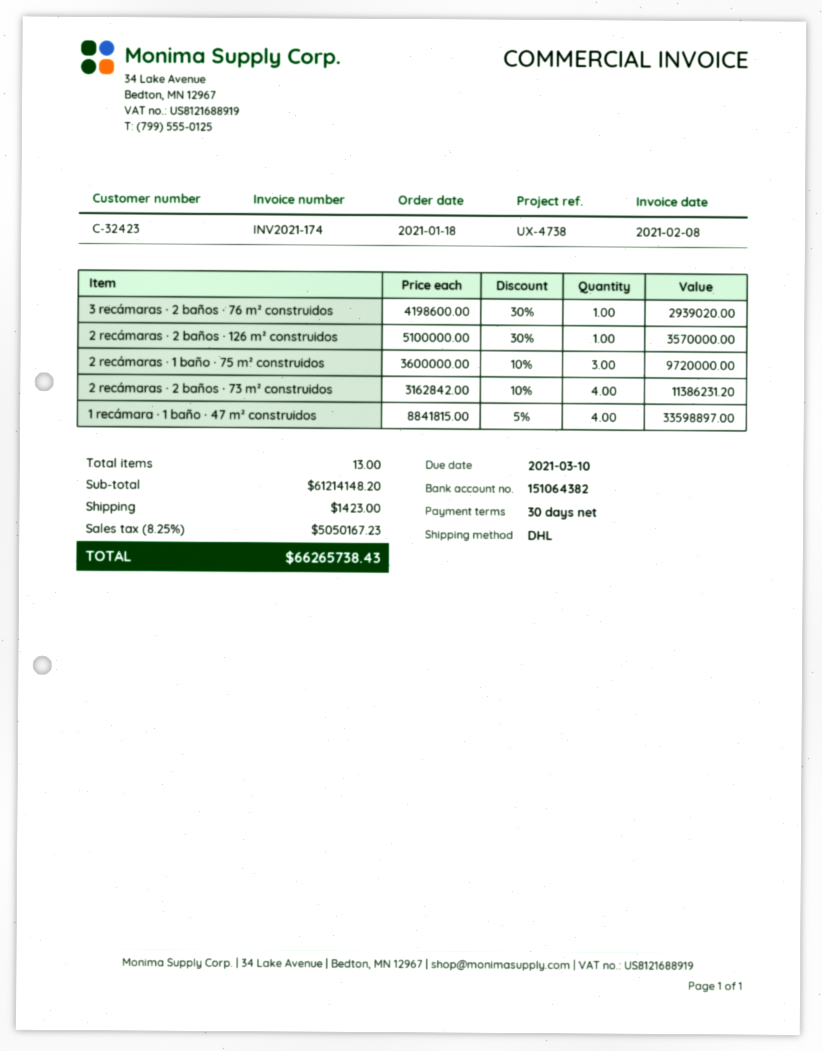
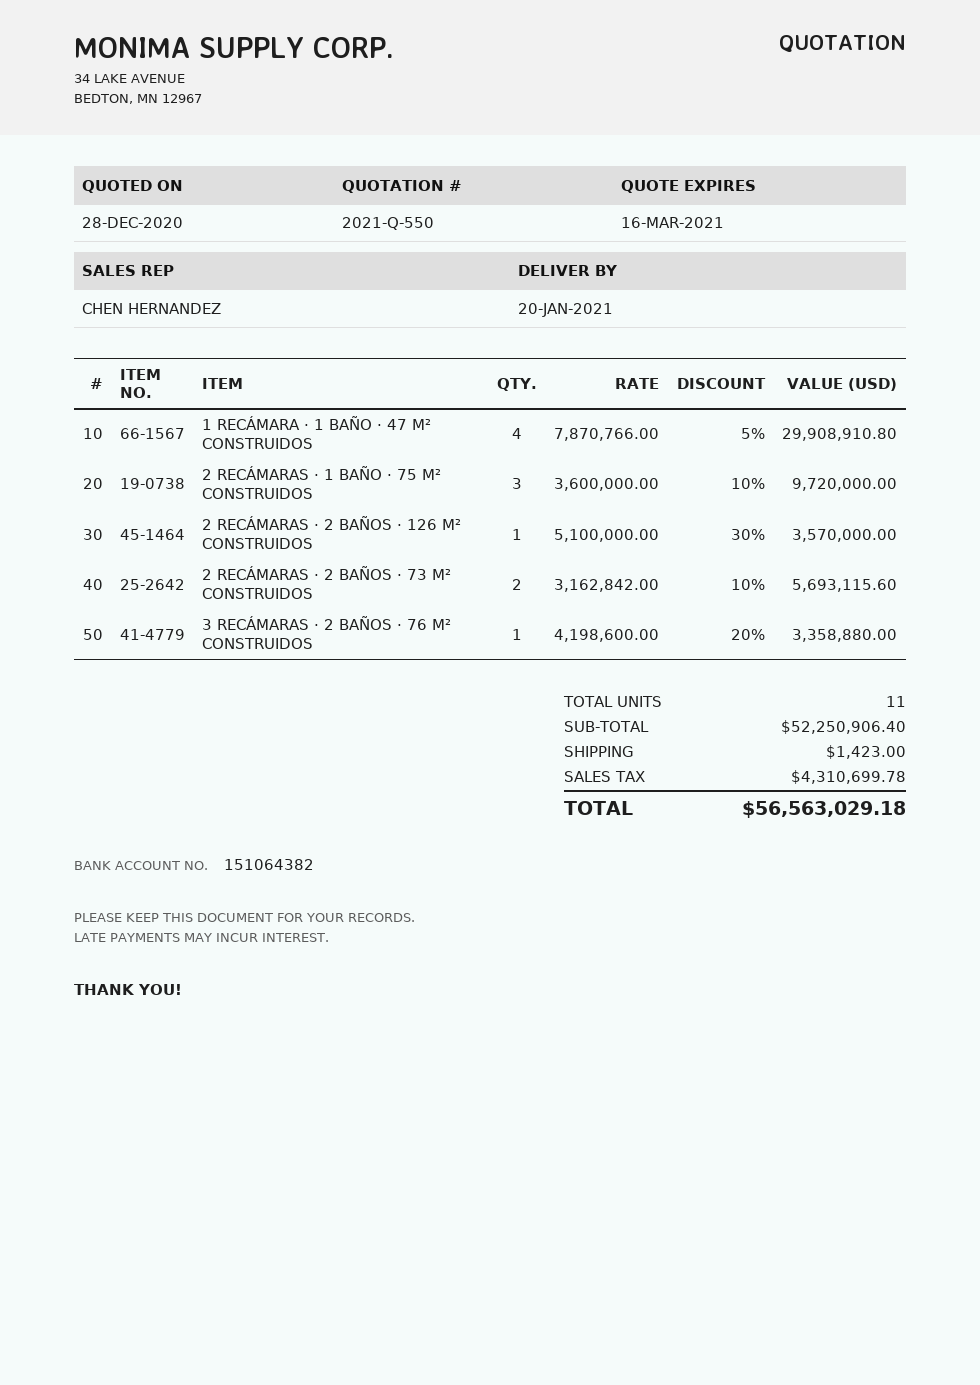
3 recámaras · 2 baños · 76 m² construidos: 1 x 4198600.00 - 30% = 2939020.00 -> 1 x 4198600.00 - 20% = 3358880.00
2 recámaras · 2 baños · 73 m² construidos: 4 x 3162842.00 - 10% = 11386231.20 -> 2 x 3162842.00 - 10% = 5693115.60
1 recámara · 1 baño · 47 m² construidos: 4 x 8841815.00 - 5% = 33598897.00 -> 4 x 7870766.00 - 5% = 29908910.80
total quantity: 13 -> 11
subtotal: 61214148.20 -> 52250906.40
tax: 5050167.23 -> 4310699.78
total: 66265738.43 -> 56563029.18

